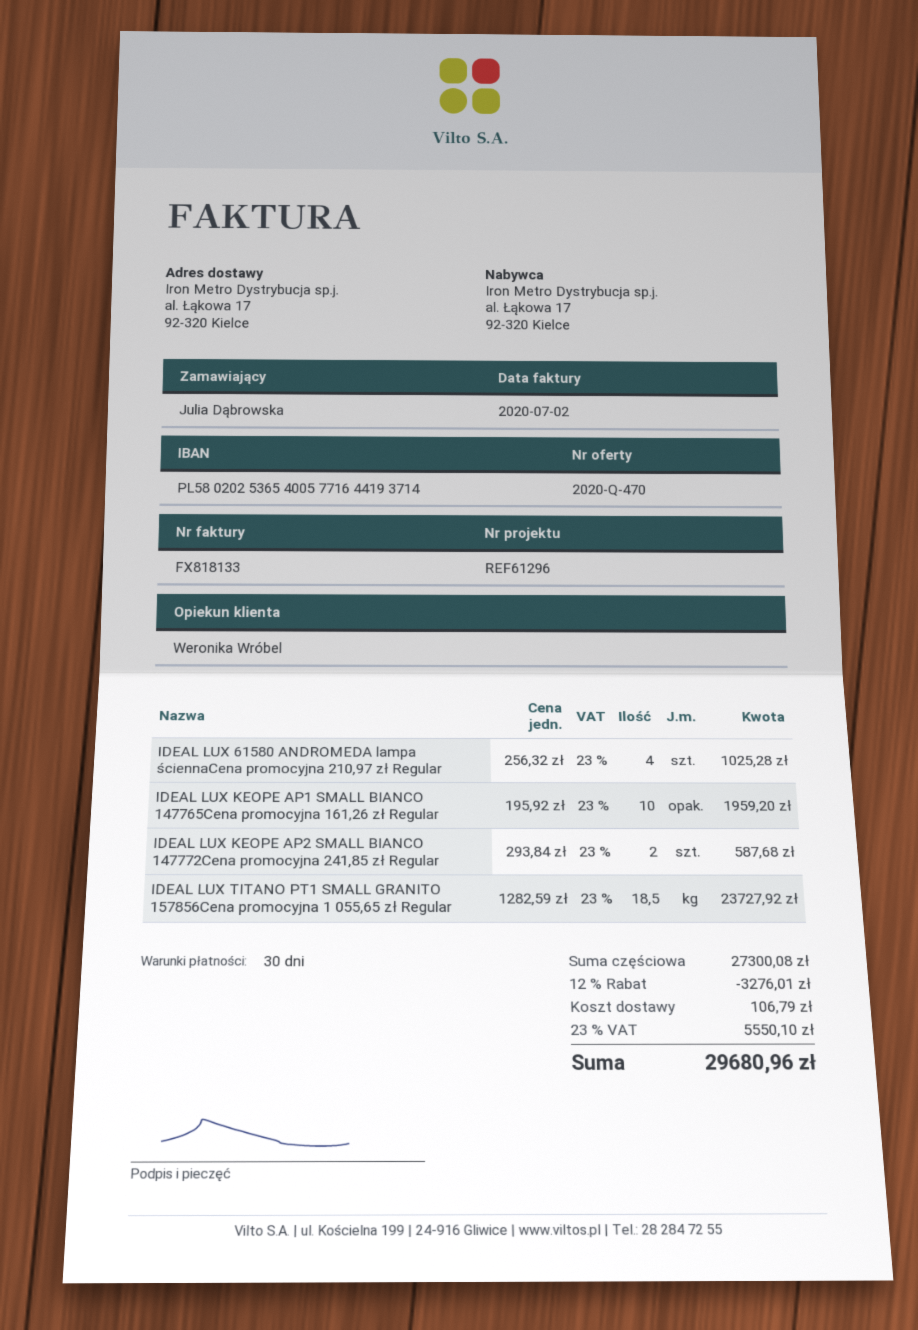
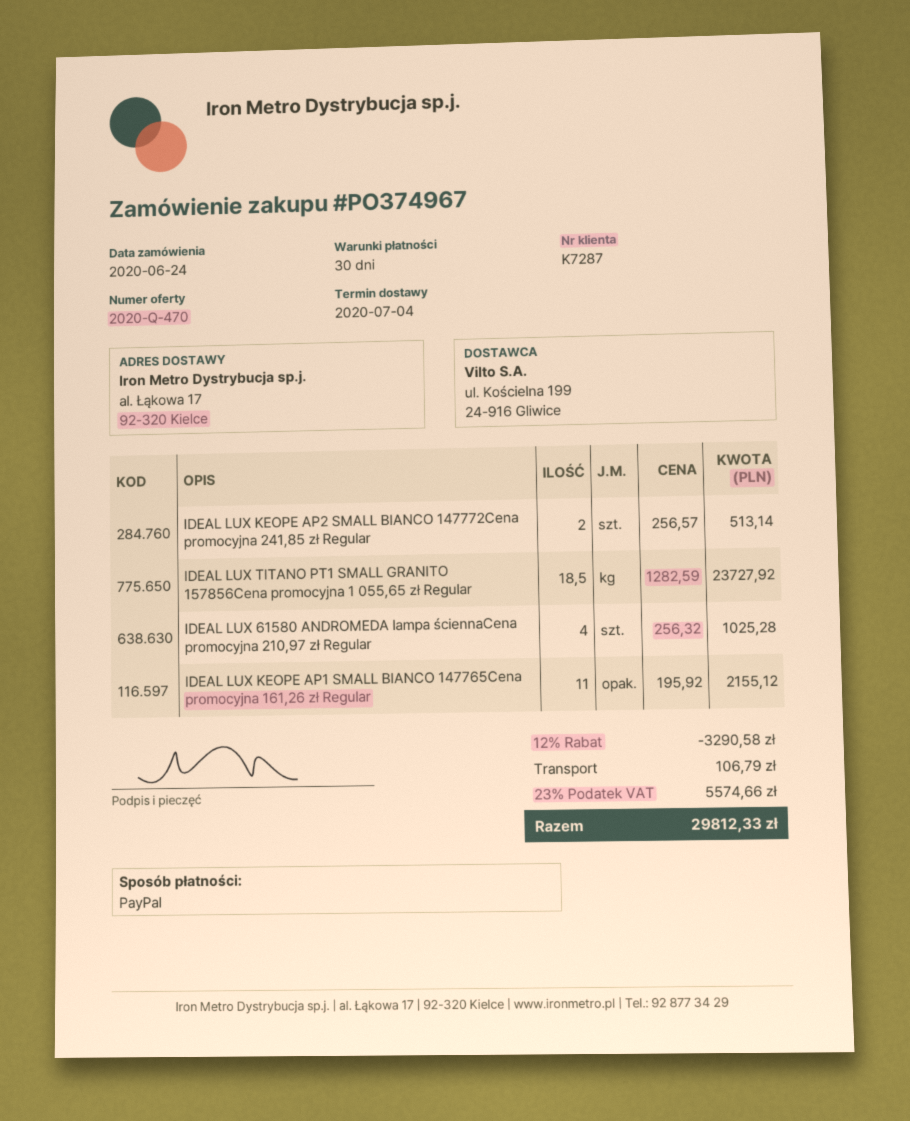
IDEAL LUX KEOPE AP1 SMALL BIANCO 147765Cena promocyjna 161,26 zł Regular: 10 x 195.92 = 1959.20 -> 11 x 195.92 = 2155.12
IDEAL LUX KEOPE AP2 SMALL BIANCO 147772Cena promocyjna 241,85 zł Regular: 2 x 293.84 = 587.68 -> 2 x 256.57 = 513.14
discount: 12% = 3276.01 -> 12% = 3290.58
tax: 23% = 5550.10 -> 23% = 5574.66
total: 29680.96 -> 29812.33

